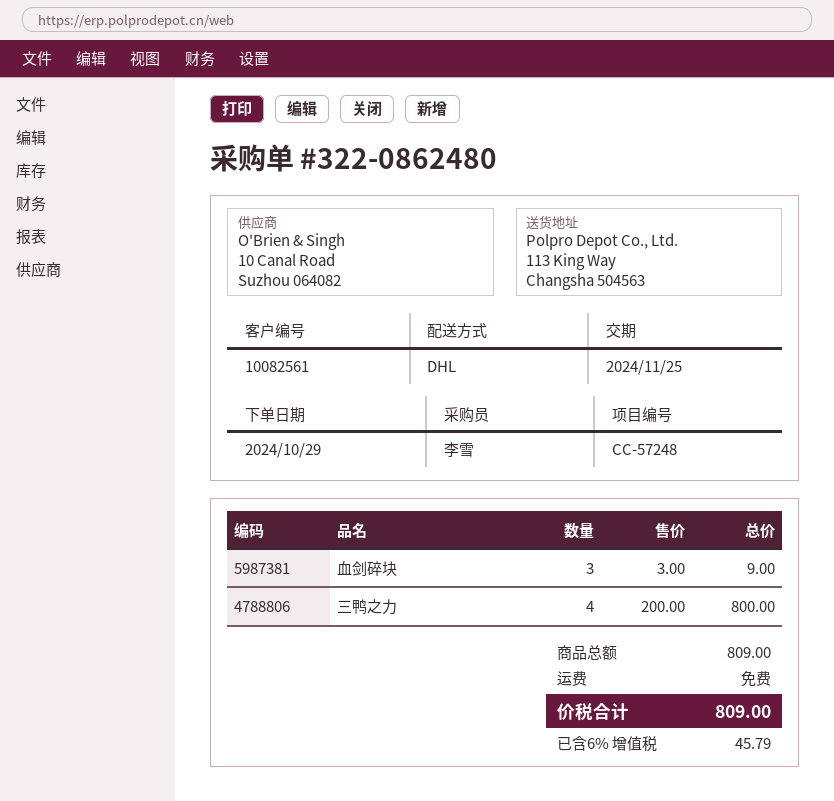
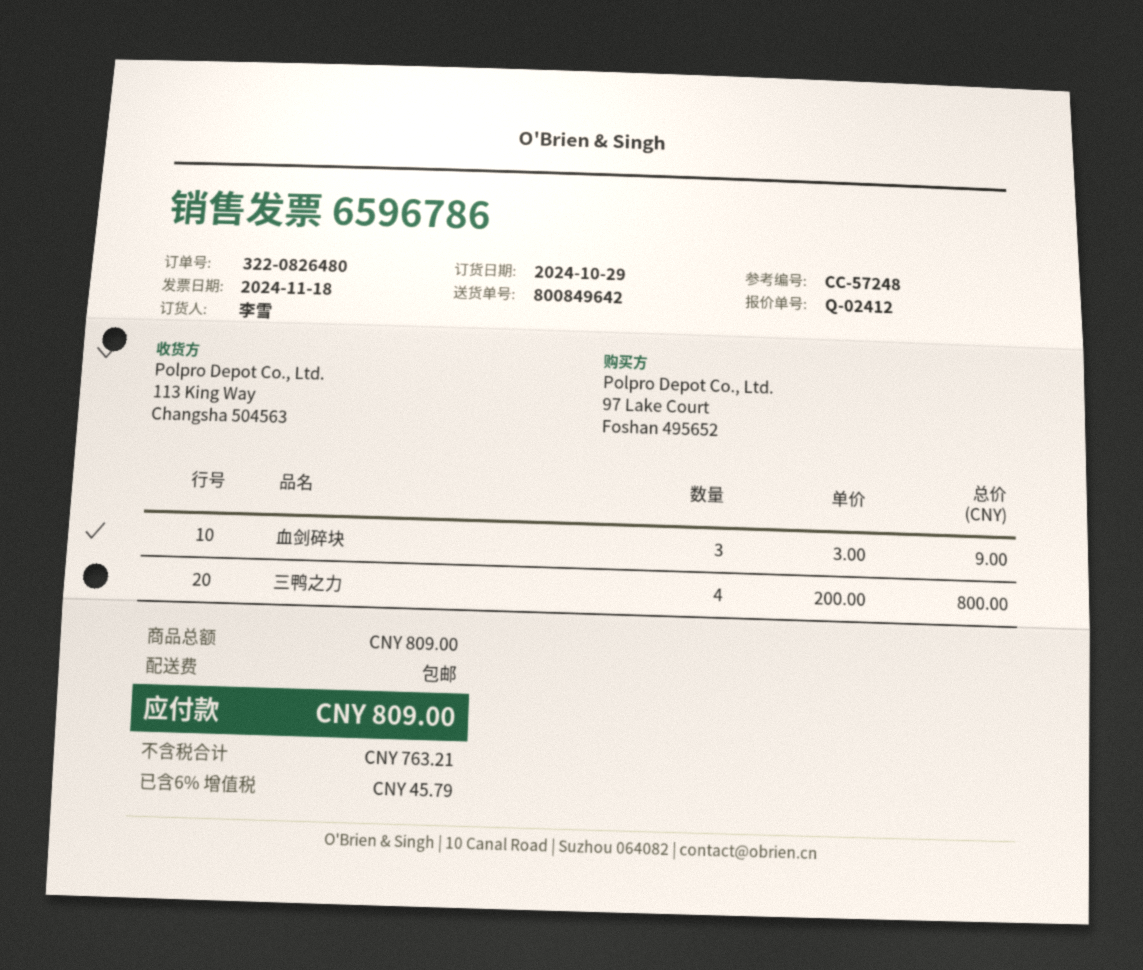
order number: 322-0862480 -> 322-0826480

